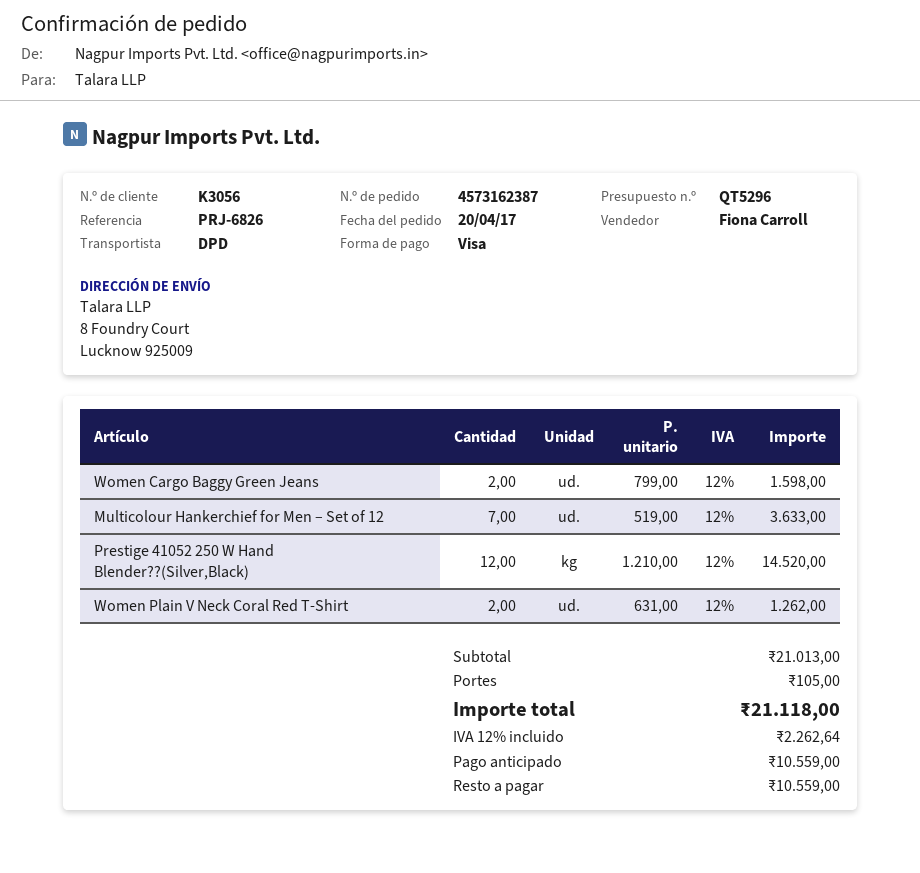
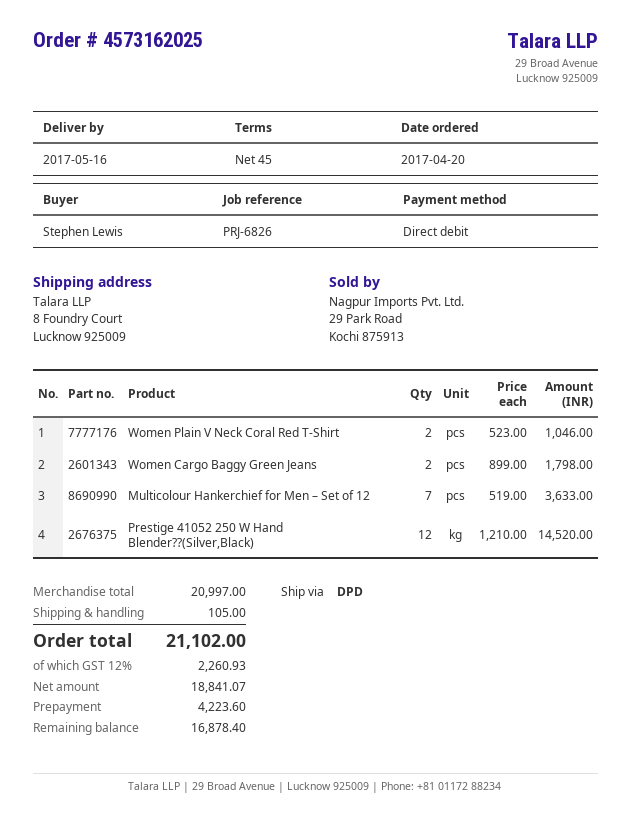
order number: 4573162387 -> 4573162025
payment method: Visa -> direct debit
Women Cargo Baggy Green Jeans: 2 x 799.00 = 1598.00 -> 2 x 899.00 = 1798.00
Women Plain V Neck Coral Red T-Shirt: 2 x 631.00 = 1262.00 -> 2 x 523.00 = 1046.00
subtotal: 21013.00 -> 20997.00
tax: 12% = 2262.64 -> 12% = 2260.93
total: 21118.00 -> 21102.00
deposit: 10559.00 -> 4223.60
balance: 10559.00 -> 16878.40

